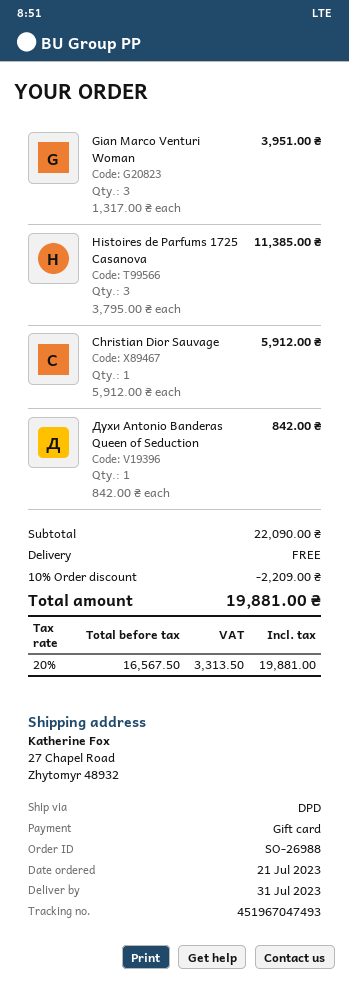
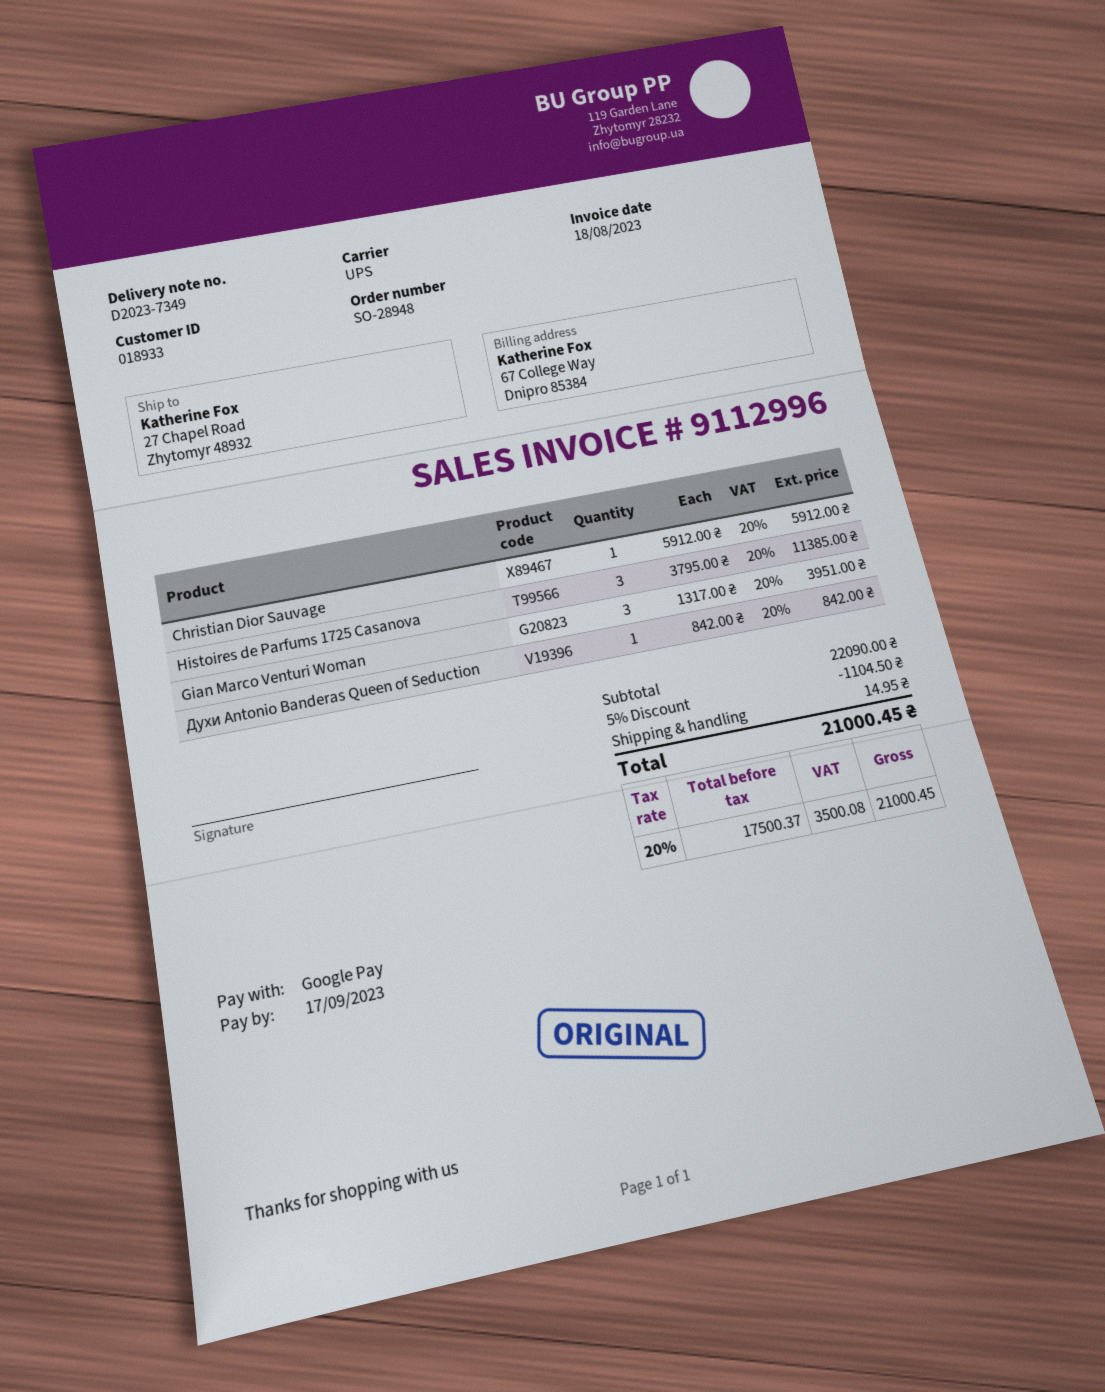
order number: SO-26988 -> SO-28948
payment method: gift card -> Google Pay
shipping method: DPD -> UPS
discount: 10% = 2209.00 -> 5% = 1104.50
shipping: 0.00 -> 14.95
net: 16567.50 -> 17500.37
tax: 20% = 3313.50 -> 20% = 3500.08
total: 19881.00 -> 21000.45

